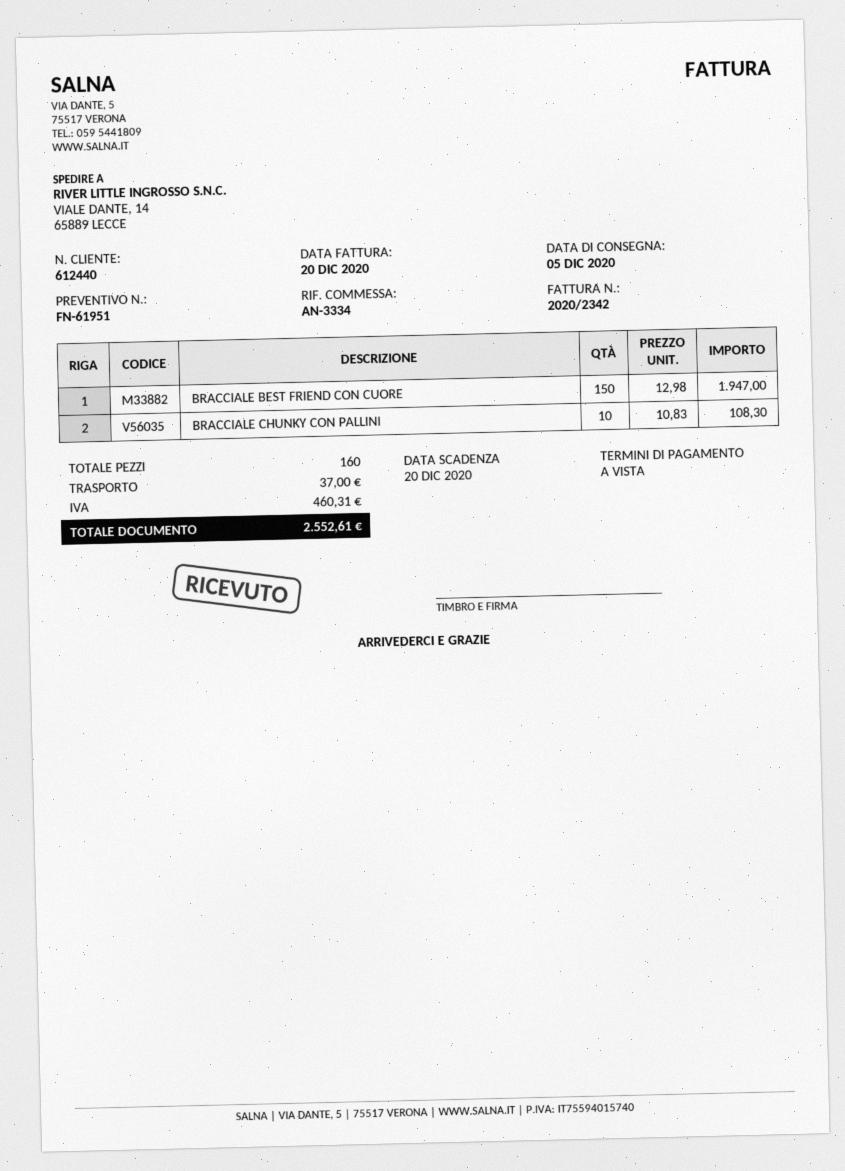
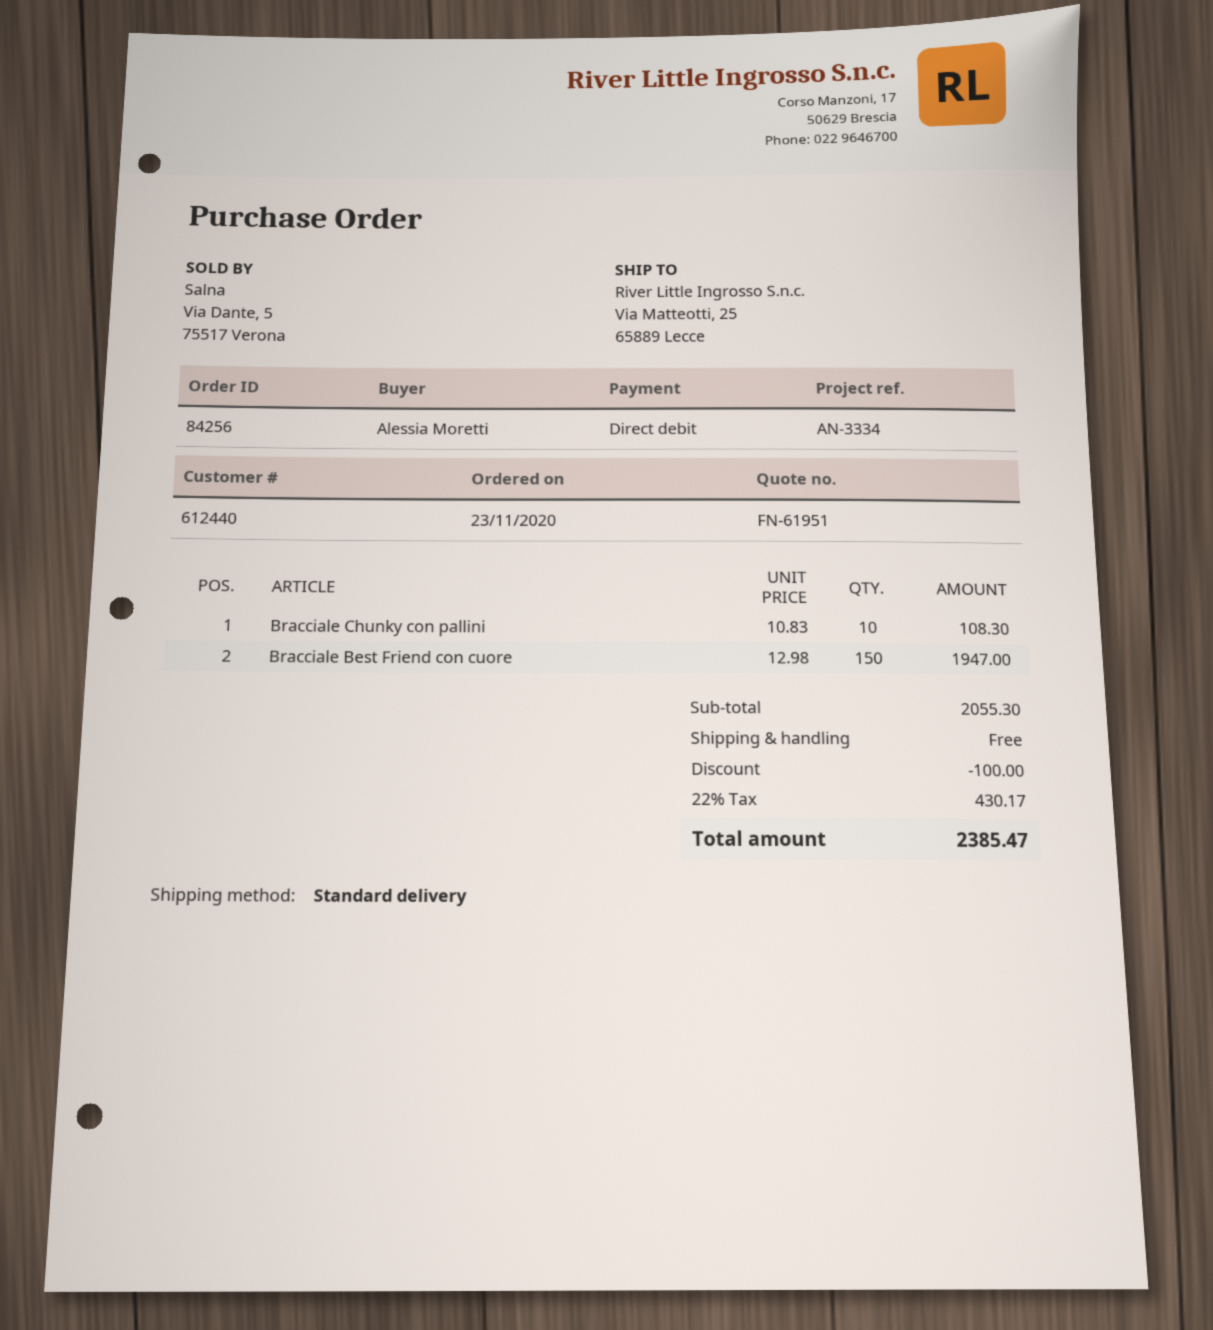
ship to: VIALE DANTE, 14, 65889 LECCE -> Via Matteotti, 25, 65889 Lecce
discount: none -> 100.00
shipping: 37.00 -> 0.00
tax: 460.31 -> 430.17
total: 2552.61 -> 2385.47

